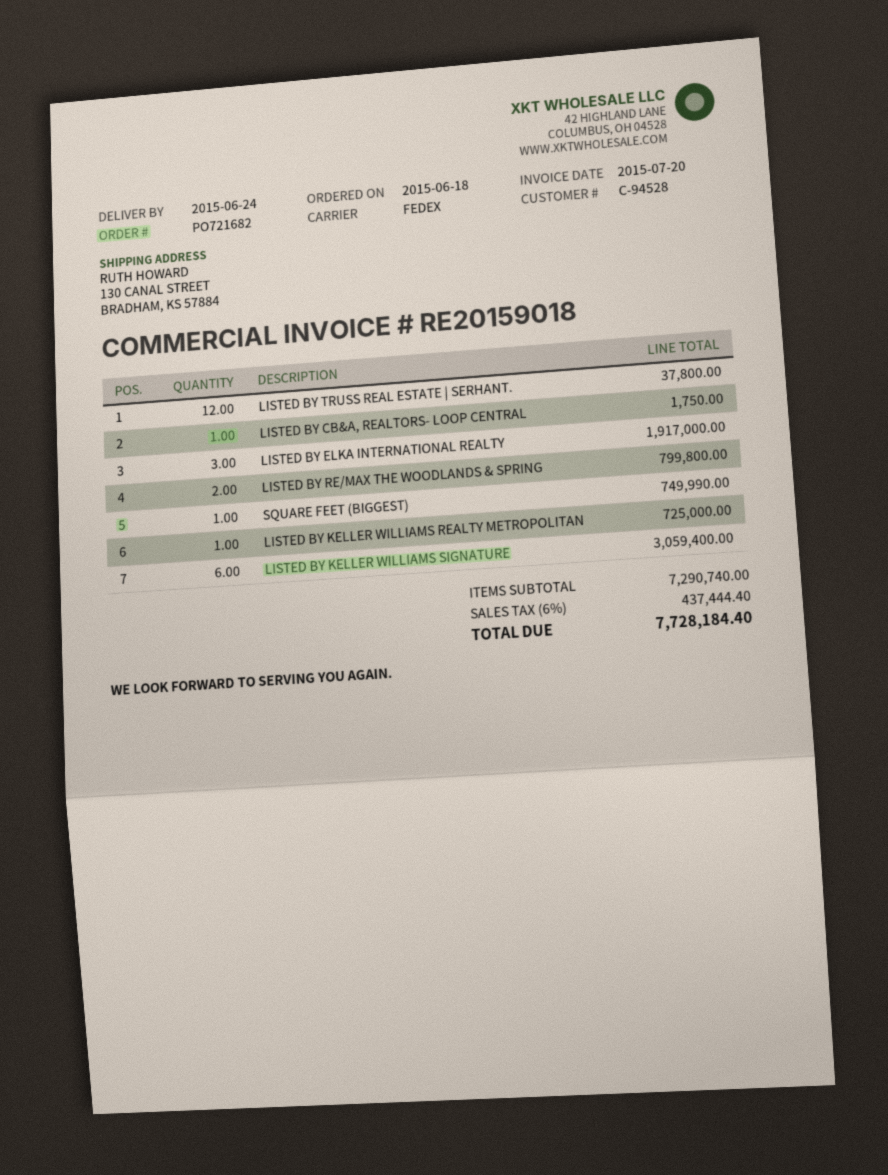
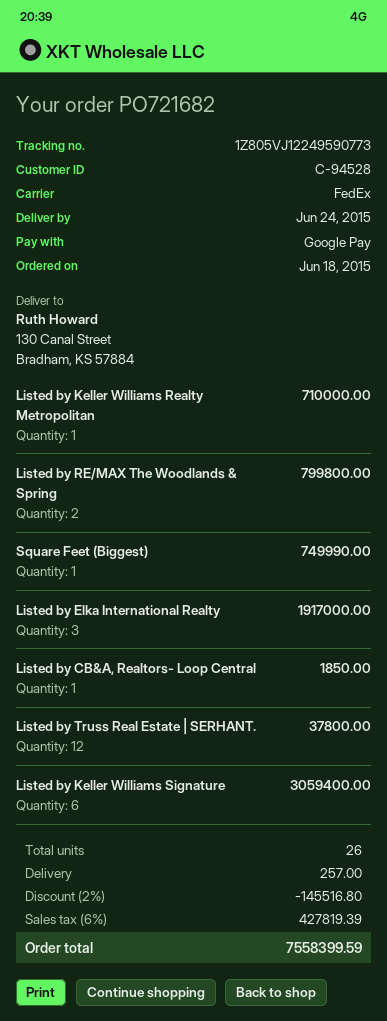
LISTED BY CB&A, REALTORS- LOOP CENTRAL: 1 for 1750.00 -> 1 for 1850.00
LISTED BY KELLER WILLIAMS REALTY METROPOLITAN: 1 for 725000.00 -> 1 for 710000.00
discount: none -> 2% = 145516.80
shipping: none -> 257.00
tax: 6% = 437444.40 -> 6% = 427819.39
total: 7728184.40 -> 7558399.59

